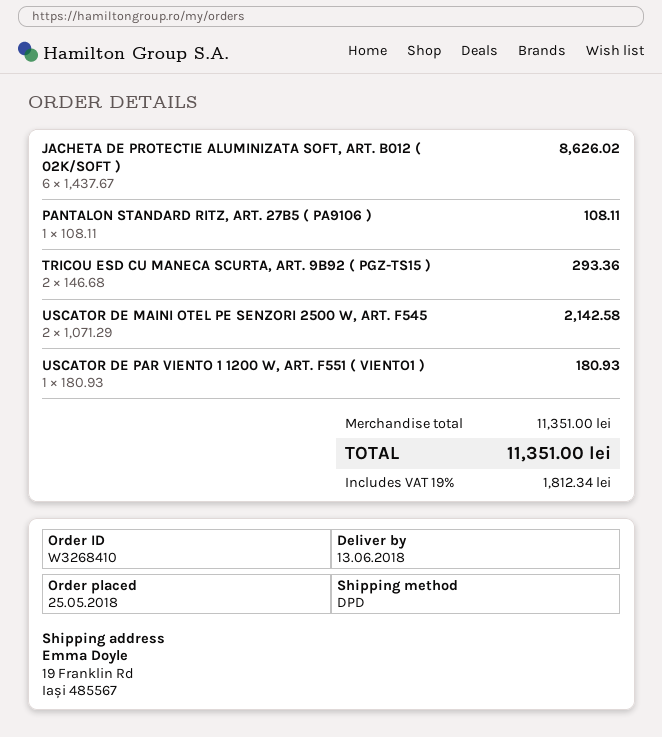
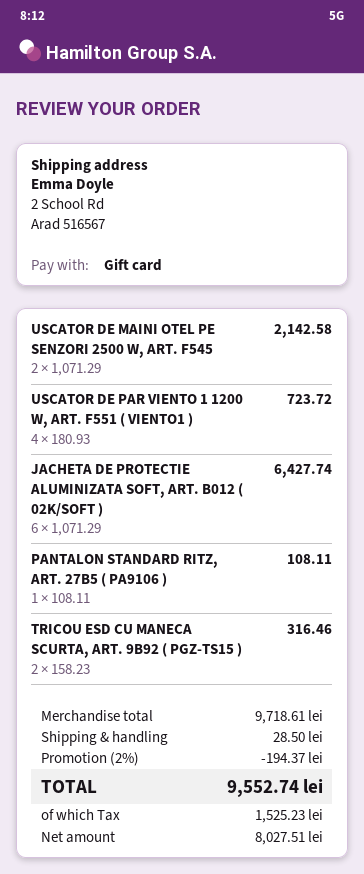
ship to: 19 Franklin Rd, Iași 485567 -> 2 School Rd, Arad 516567
JACHETA DE PROTECTIE ALUMINIZATA SOFT, ART. B012 ( 02K/SOFT ): 6 x 1437.67 = 8626.02 -> 6 x 1071.29 = 6427.74
TRICOU ESD CU MANECA SCURTA, ART. 9B92 ( PGZ-TS15 ): 2 x 146.68 = 293.36 -> 2 x 158.23 = 316.46
USCATOR DE PAR VIENTO 1 1200 W, ART. F551 ( VIENTO1 ): 1 x 180.93 = 180.93 -> 4 x 180.93 = 723.72
subtotal: 11351.00 -> 9718.61
discount: none -> 2% = 194.37
shipping: none -> 28.50
tax: 1812.34 -> 1525.23
total: 11351.00 -> 9552.74

